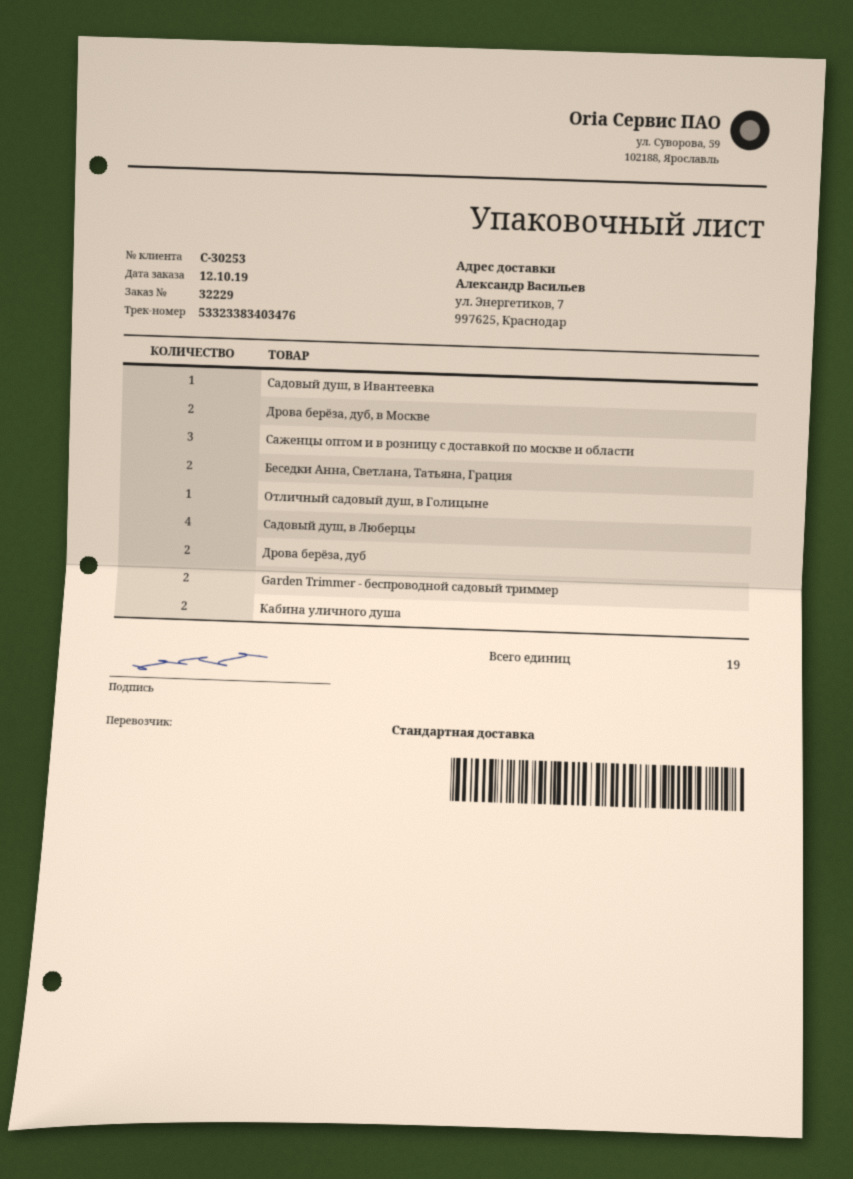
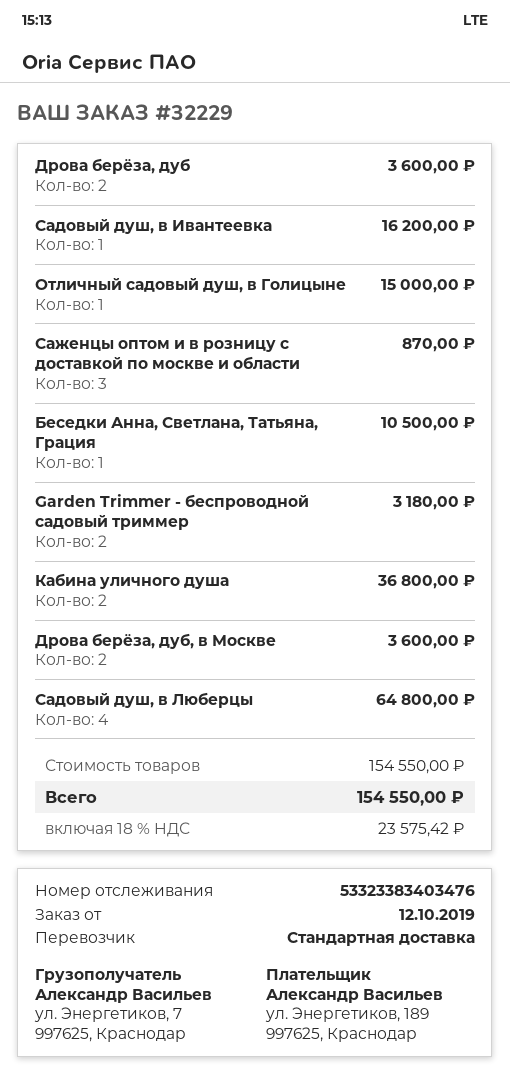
Беседки Анна, Светлана, Татьяна, Грация: 2 -> 1

